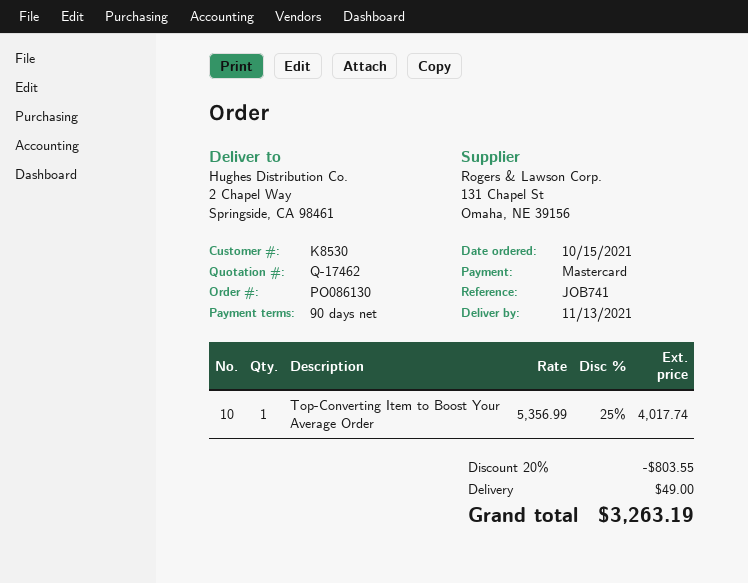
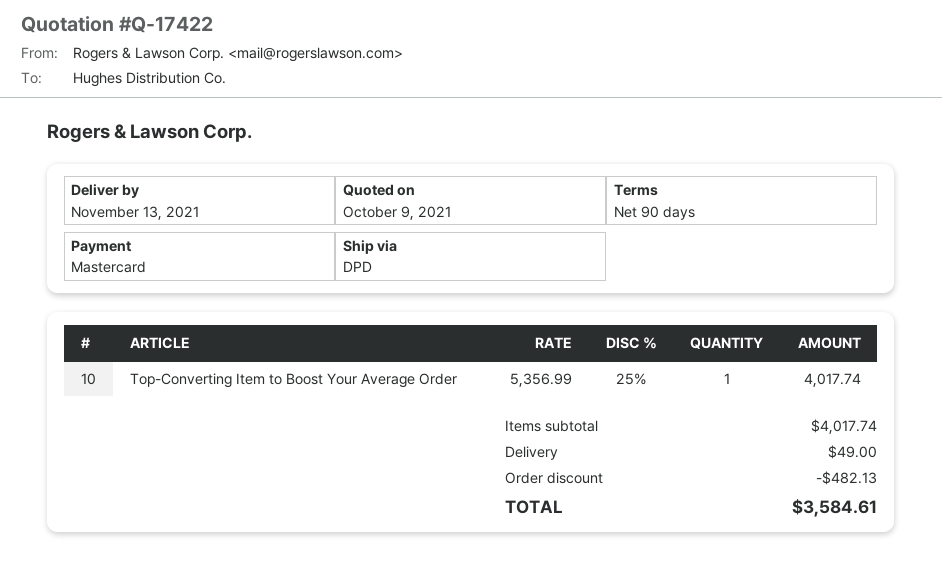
quote number: Q-17462 -> Q-17422
discount: 803.55 -> 482.13
total: 3263.19 -> 3584.61

